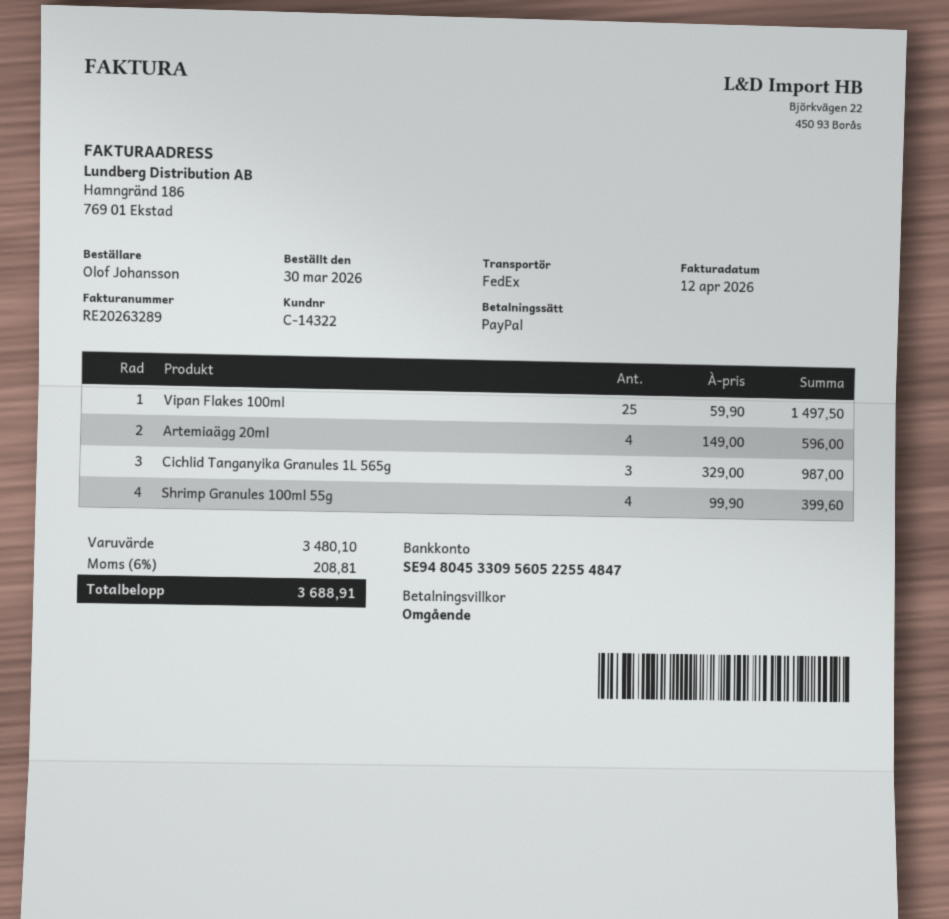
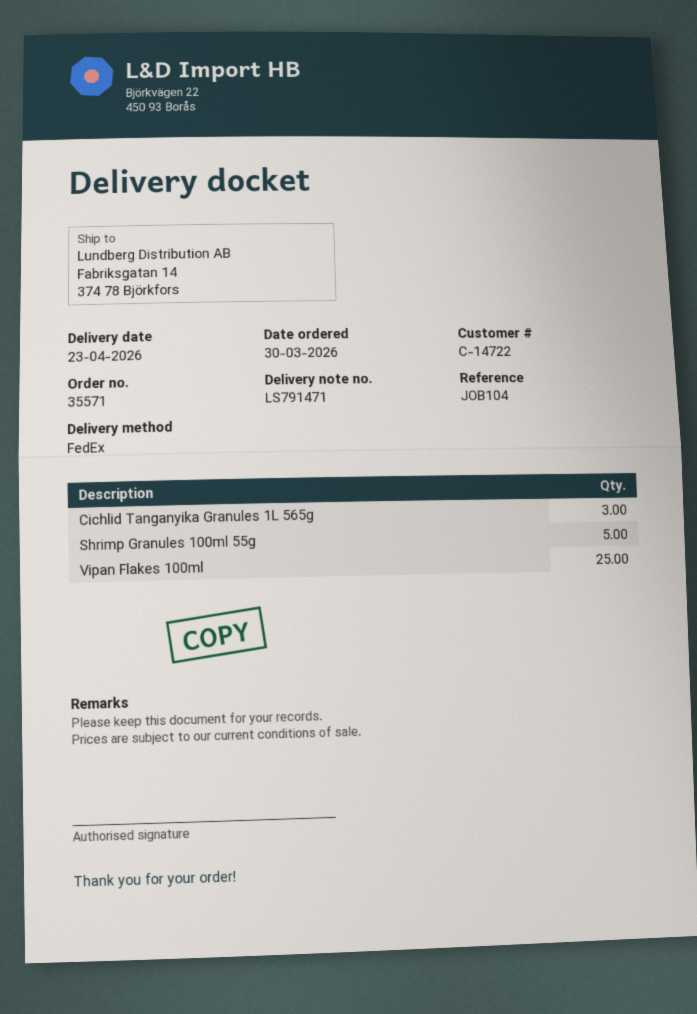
customer number: C-14322 -> C-14722
Artemiaägg 20ml: 4 -> none
Shrimp Granules 100ml 55g: 4 -> 5

